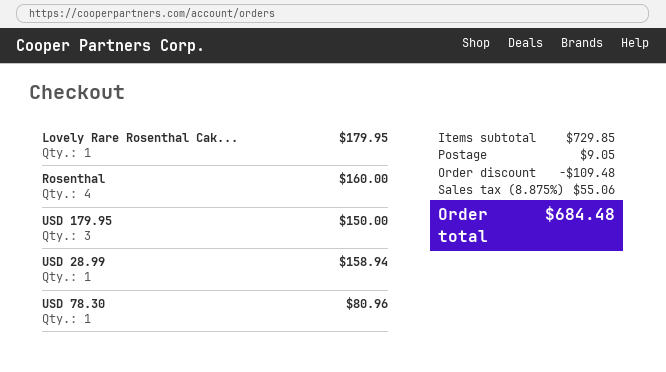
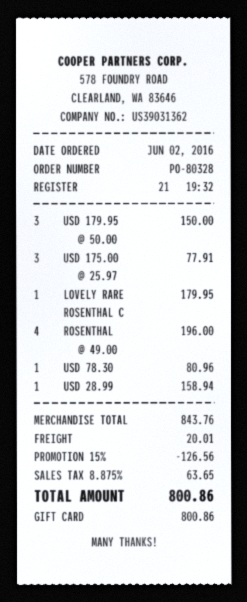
Rosenthal: 4 for 160.00 -> 4 for 196.00
USD 175.00: none -> 3 for 77.91
subtotal: 729.85 -> 843.76
discount: 109.48 -> 126.56
shipping: 9.05 -> 20.01
tax: 8.875% = 55.06 -> 8.875% = 63.65
total: 684.48 -> 800.86

